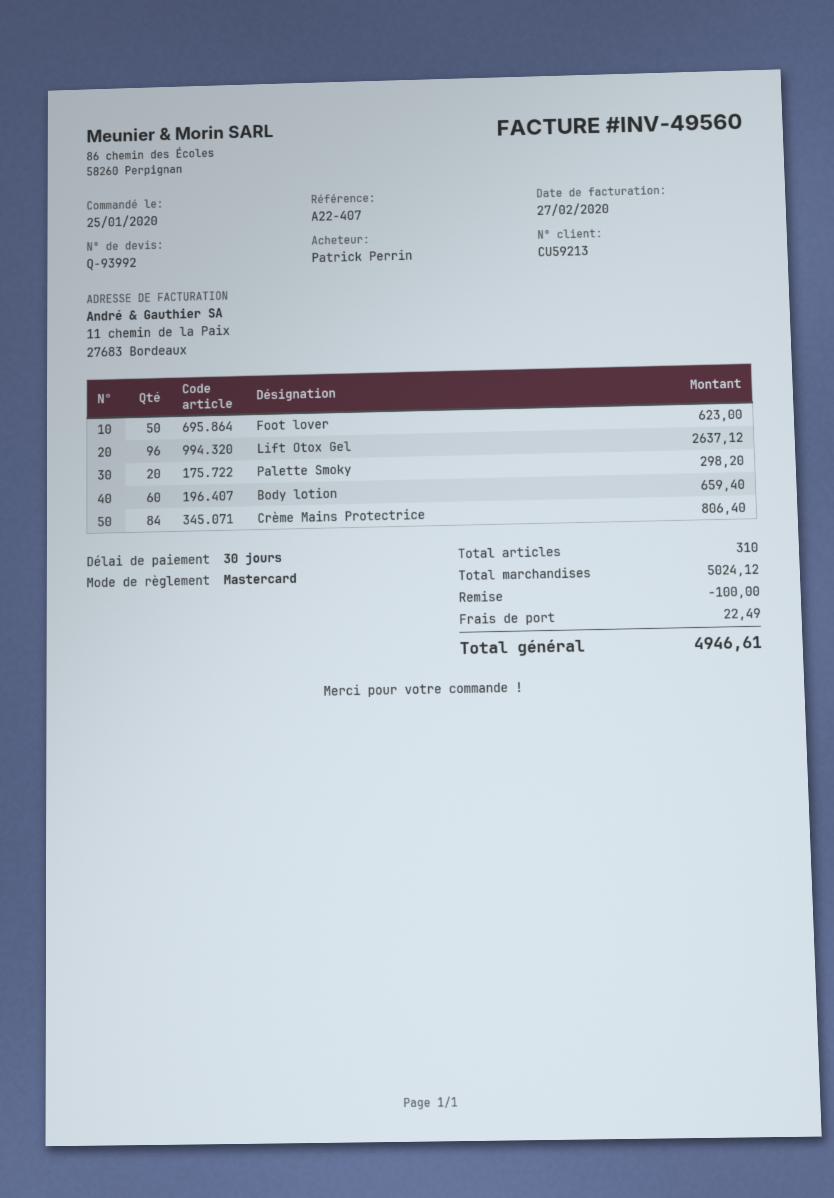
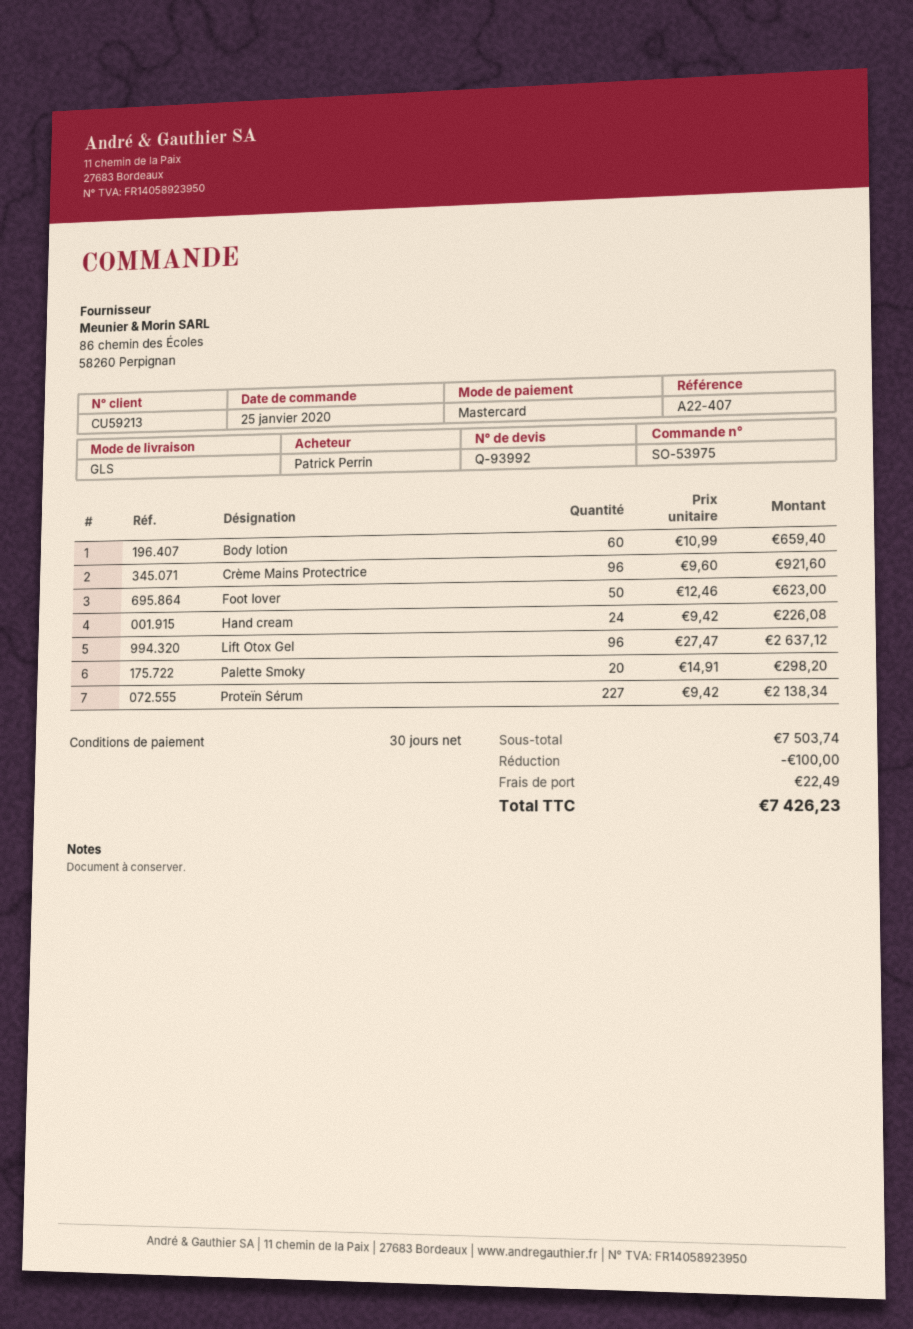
Crème Mains Protectrice: 84 for 806.40 -> 96 for 921.60
Hand cream: none -> 24 for 226.08
Proteïn Sérum: none -> 227 for 2138.34
subtotal: 5024.12 -> 7503.74
total: 4946.61 -> 7426.23

